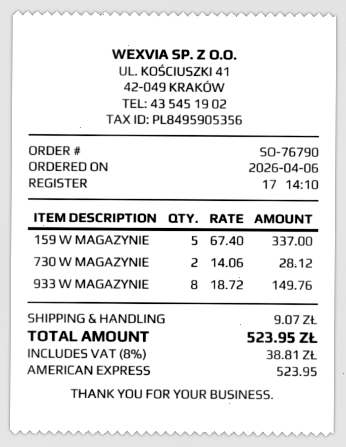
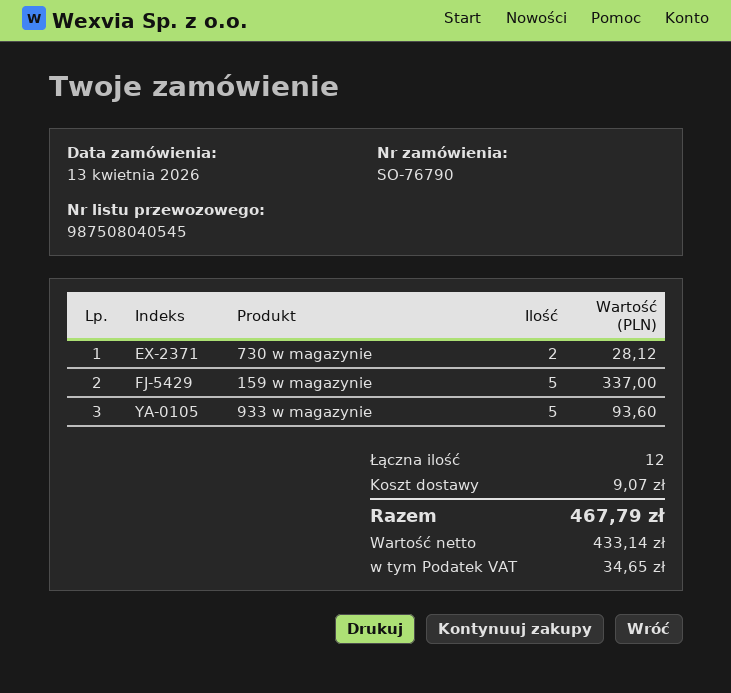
order date: 2026-04-06 -> 2026-04-13
933 W MAGAZYNIE: 8 for 149.76 -> 5 for 93.60
tax: 38.81 -> 34.65
total: 523.95 -> 467.79

